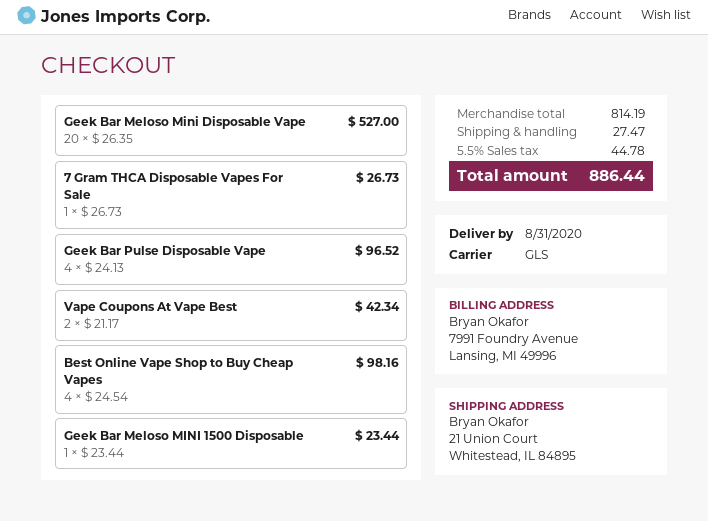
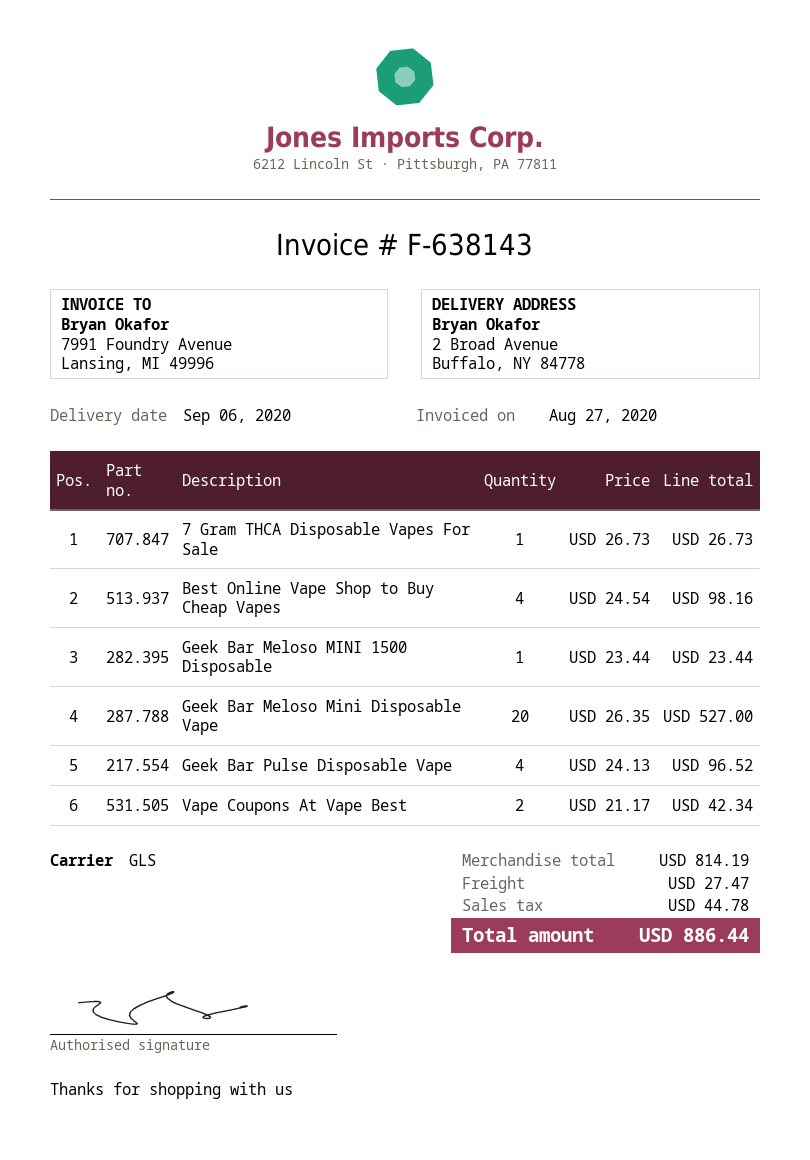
delivery date: 2020-08-31 -> 2020-09-06
ship to: 21 Union Court, Whitestead, IL 84895 -> 2 Broad Avenue, Buffalo, NY 84778

